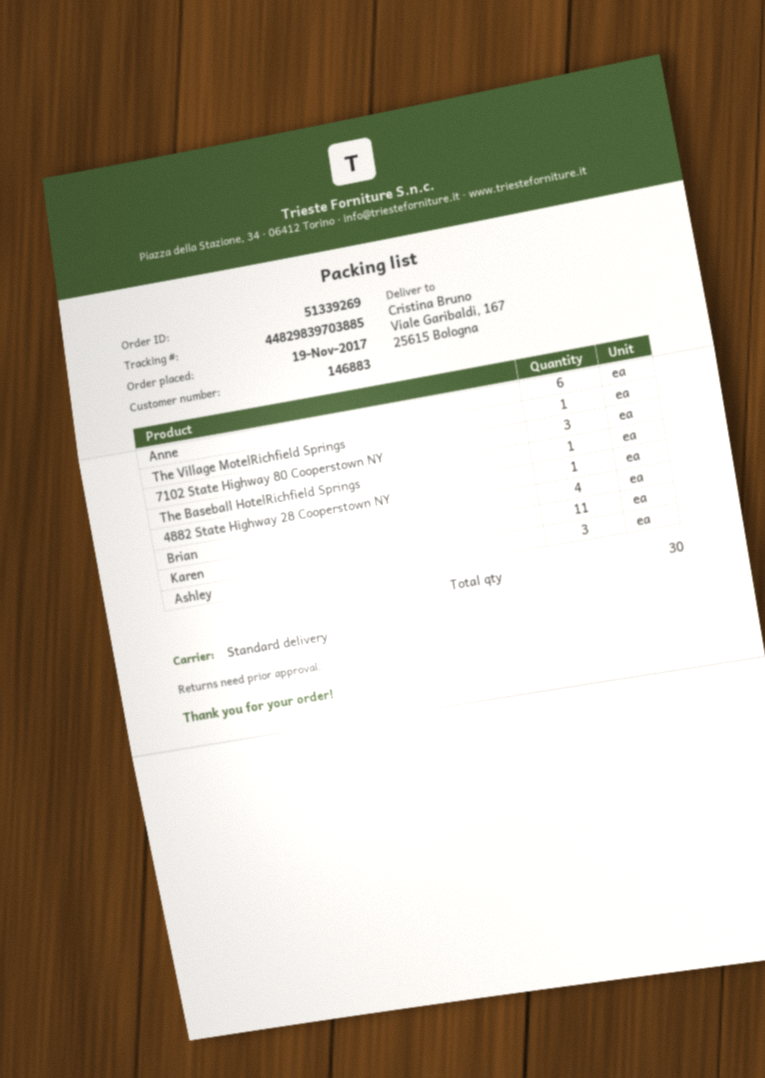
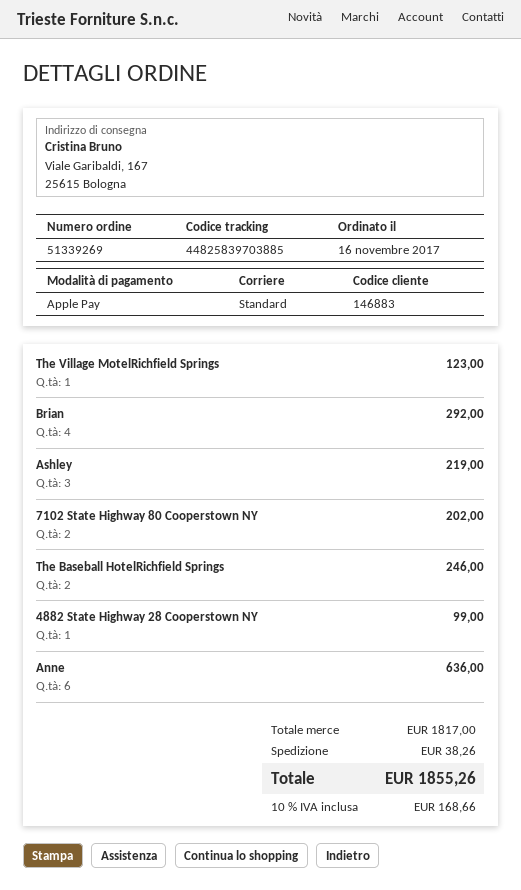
order date: 2017-11-19 -> 2017-11-16
tracking number: 44829839703885 -> 44825839703885
7102 State Highway 80 Cooperstown NY: 3 -> 2
The Baseball HotelRichfield Springs: 1 -> 2
Karen: 11 -> none

